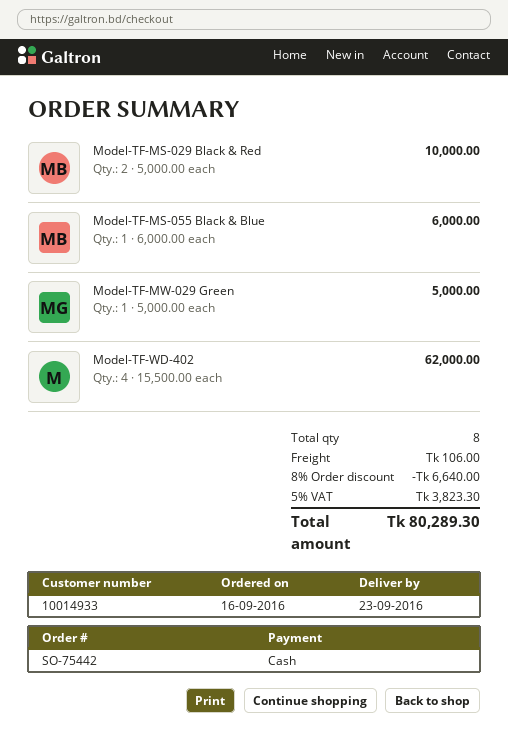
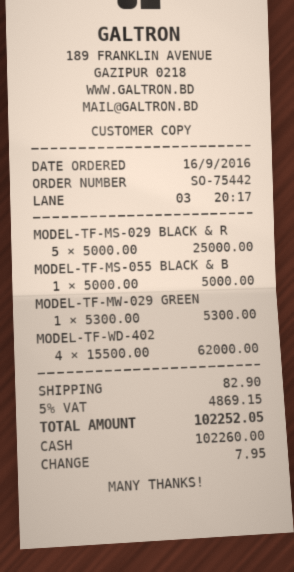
Model-TF-MS-029 Black & Red: 2 x 5000.00 = 10000.00 -> 5 x 5000.00 = 25000.00
Model-TF-MS-055 Black & Blue: 1 x 6000.00 = 6000.00 -> 1 x 5000.00 = 5000.00
Model-TF-MW-029 Green: 1 x 5000.00 = 5000.00 -> 1 x 5300.00 = 5300.00
discount: 8% = 6640.00 -> none
shipping: 106.00 -> 82.90
tax: 5% = 3823.30 -> 5% = 4869.15
total: 80289.30 -> 102252.05

